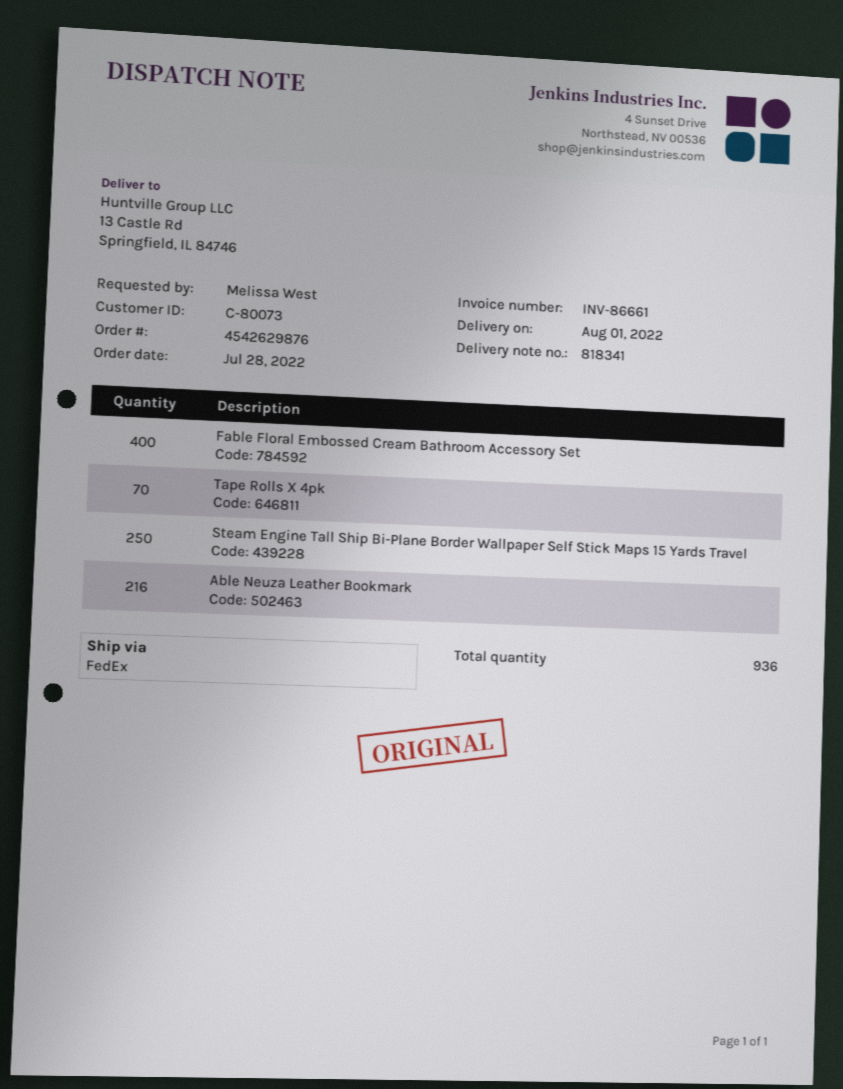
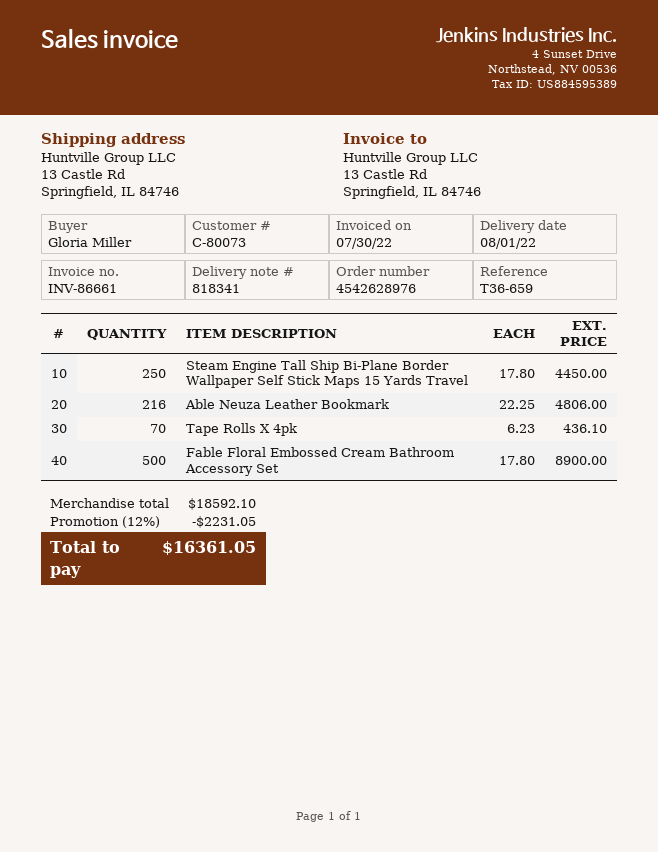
order number: 4542629876 -> 4542628976
ordered by: Melissa West -> Gloria Miller
Fable Floral Embossed Cream Bathroom Accessory Set: 400 -> 500

